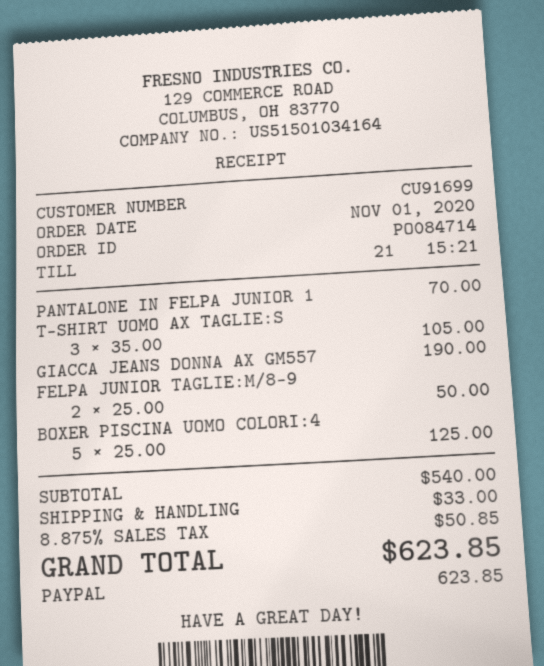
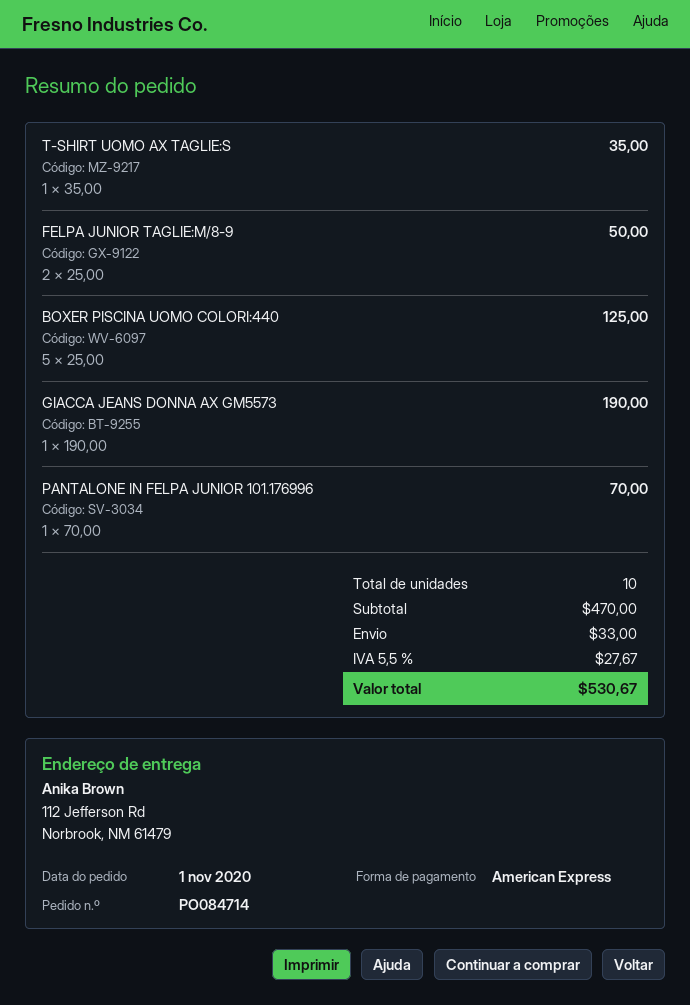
payment method: PayPal -> American Express
T-SHIRT UOMO AX TAGLIE:S: 3 x 35.00 = 105.00 -> 1 x 35.00 = 35.00
subtotal: 540.00 -> 470.00
tax: 8.875% = 50.85 -> 5.5% = 27.67
total: 623.85 -> 530.67

